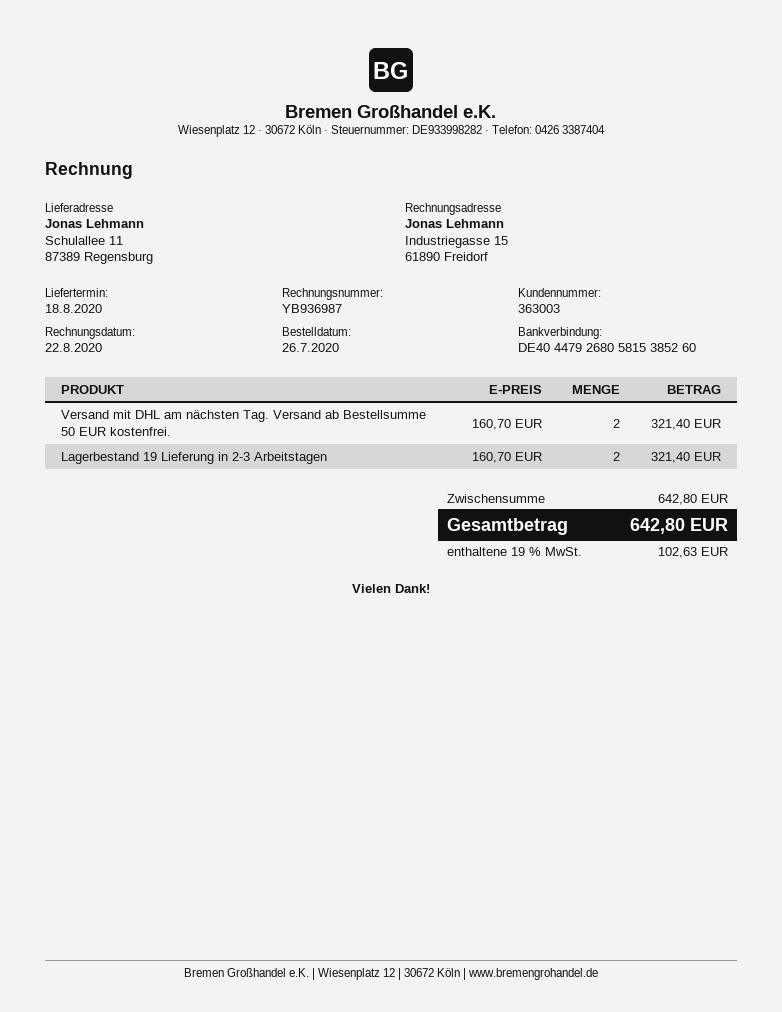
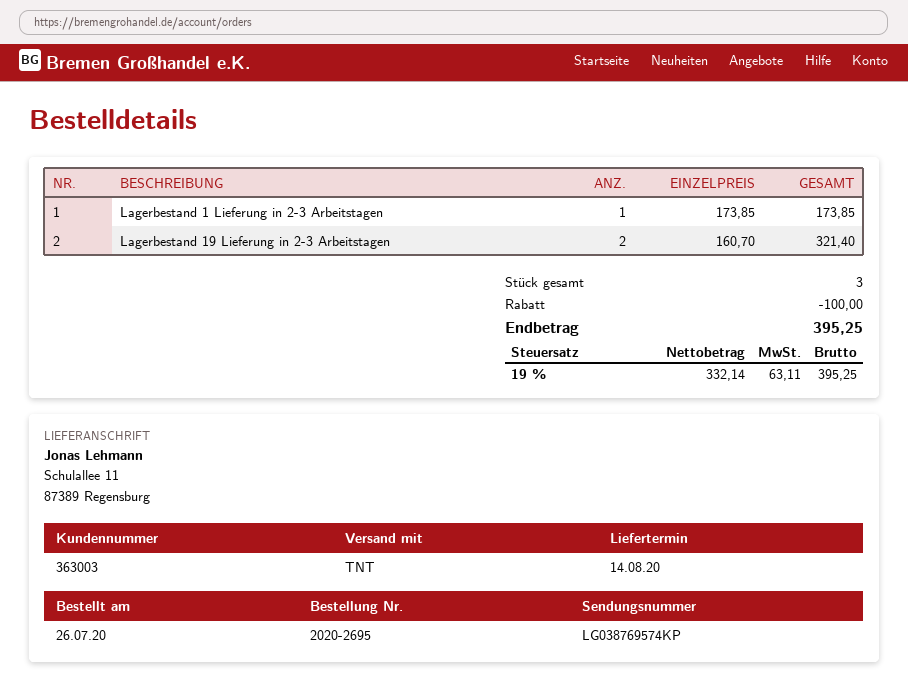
delivery date: 2020-08-18 -> 2020-08-14
Versand mit DHL am nächsten Tag. Versand ab Bestellsumme 50 EUR kostenfrei.: 2 x 160.70 = 321.40 -> none
Lagerbestand 1 Lieferung in 2-3 Arbeitstagen: none -> 1 x 173.85 = 173.85
discount: none -> 100.00
tax: 19% = 102.63 -> 19% = 63.11
total: 642.80 -> 395.25

